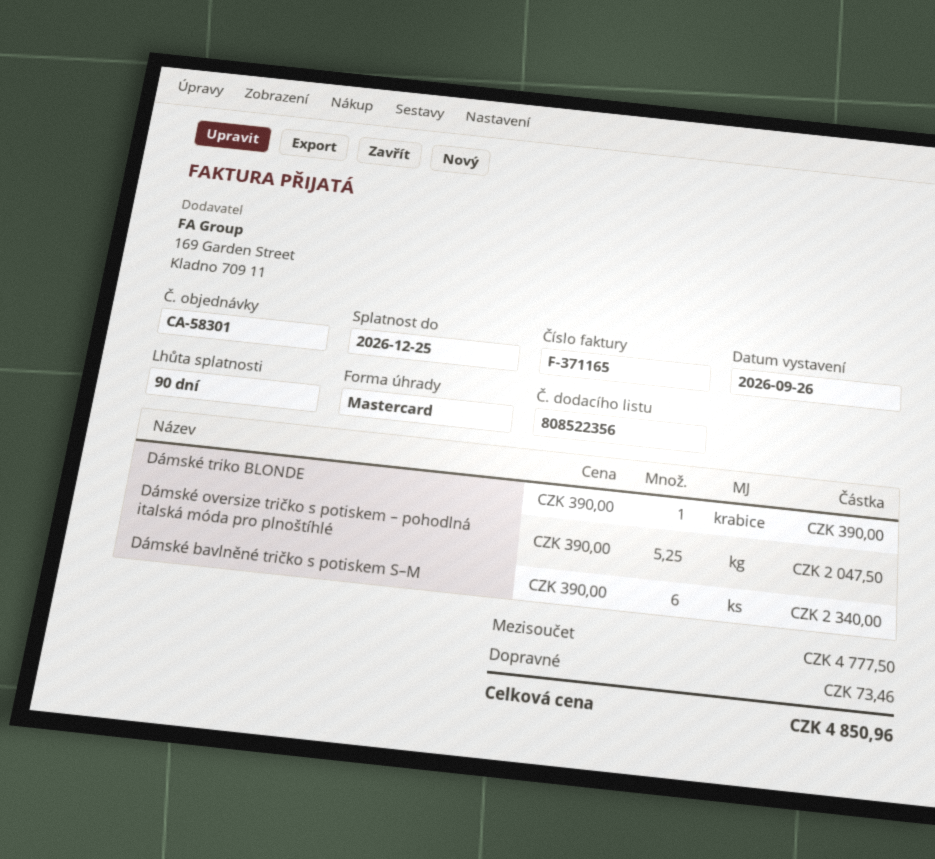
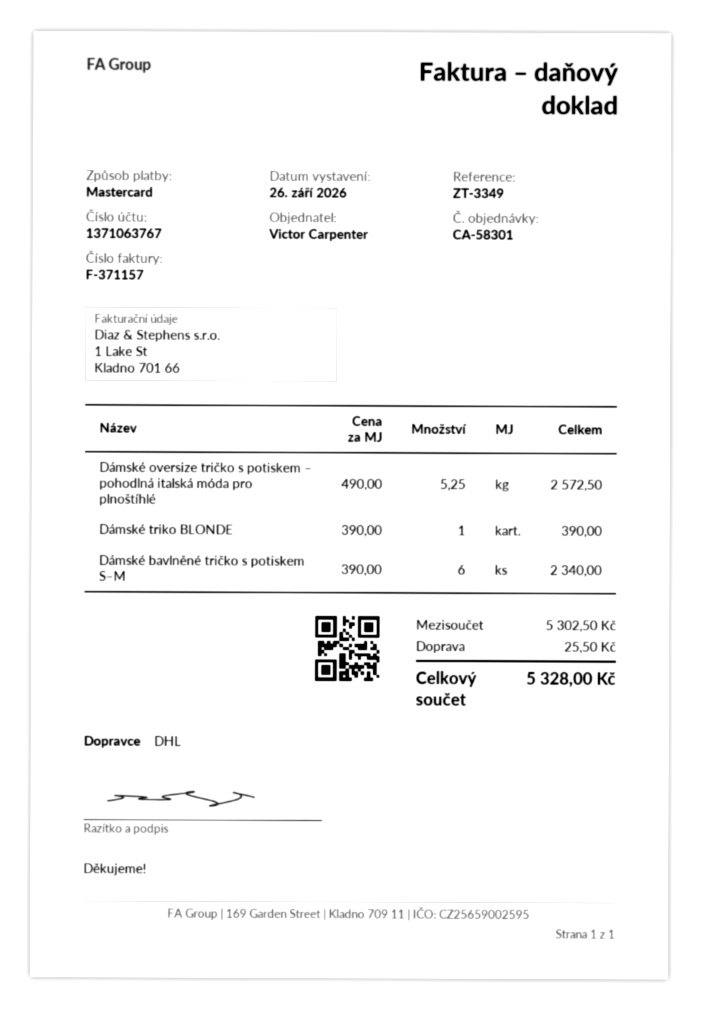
invoice number: F-371165 -> F-371157
Dámské oversize tričko s potiskem – pohodlná italská móda pro plnoštíhlé: 5.25 x 390.00 = 2047.50 -> 5.25 x 490.00 = 2572.50
subtotal: 4777.50 -> 5302.50
shipping: 73.46 -> 25.50
total: 4850.96 -> 5328.00

